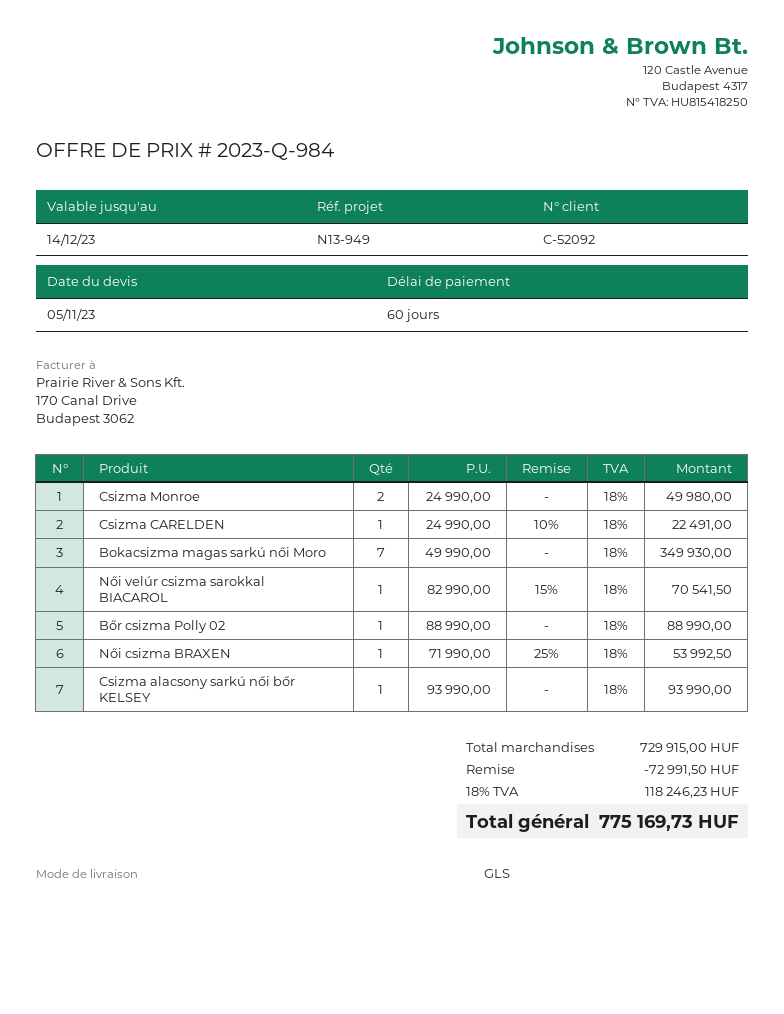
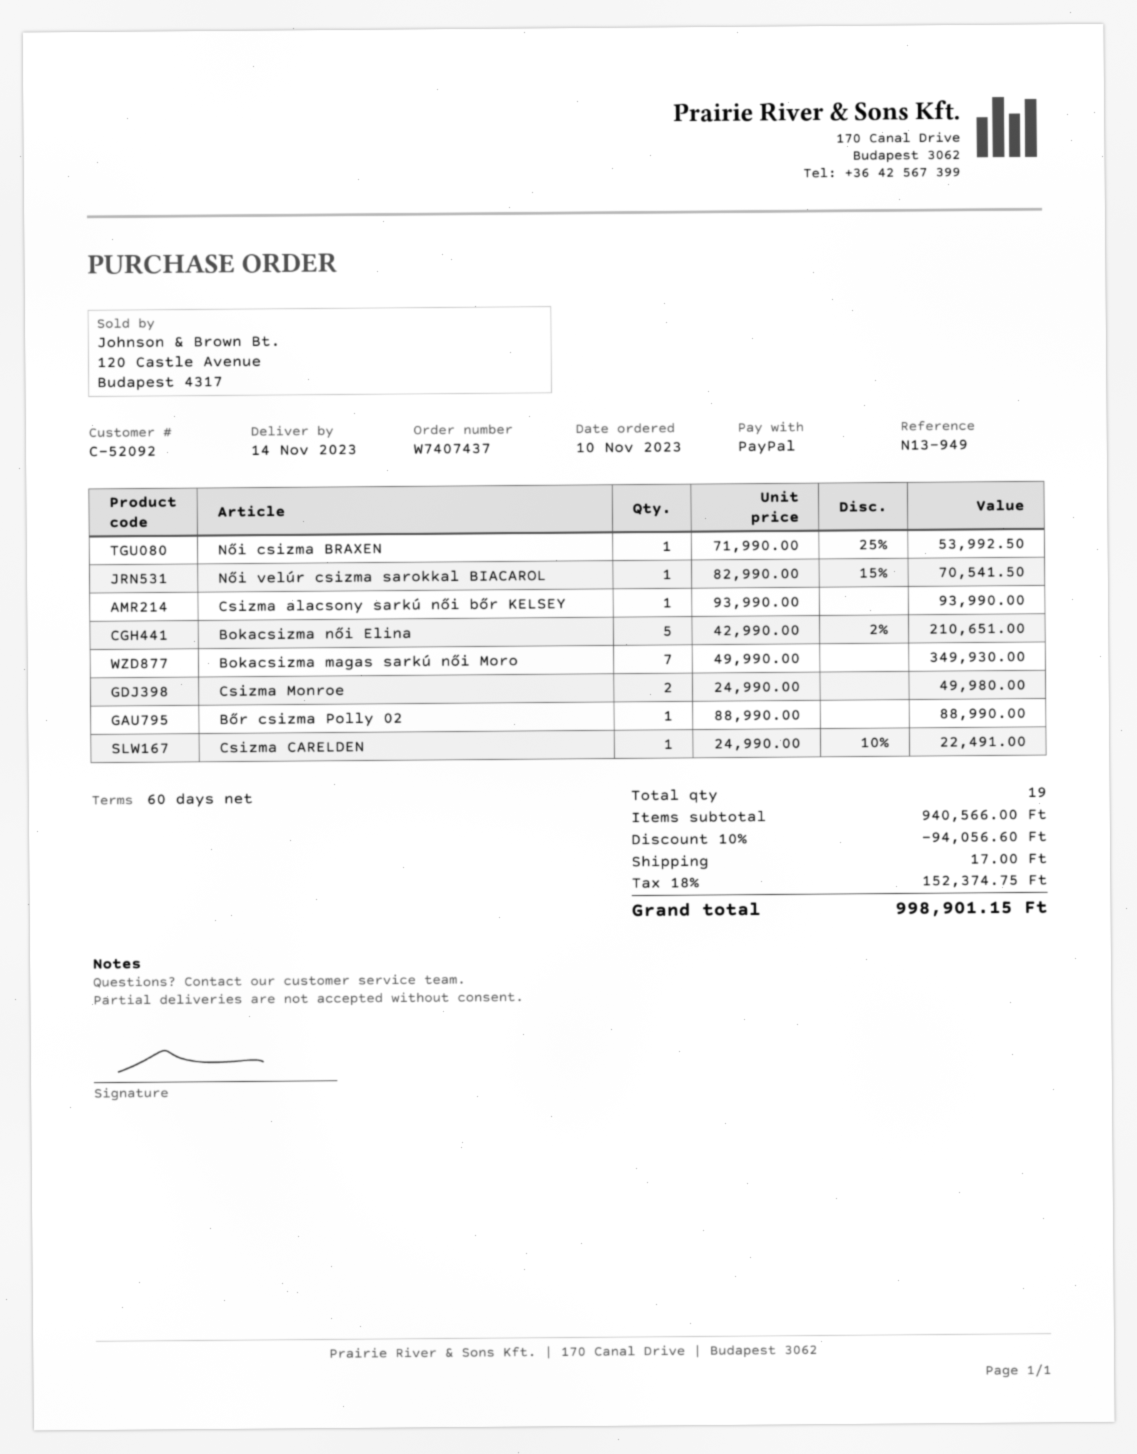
Bokacsizma női Elina: none -> 5 x 42990.00 - 2% = 210651.00
subtotal: 729915.00 -> 940566.00
discount: 72991.50 -> 94056.60
shipping: none -> 17.00
tax: 18% = 118246.23 -> 18% = 152374.75
total: 775169.73 -> 998901.15

